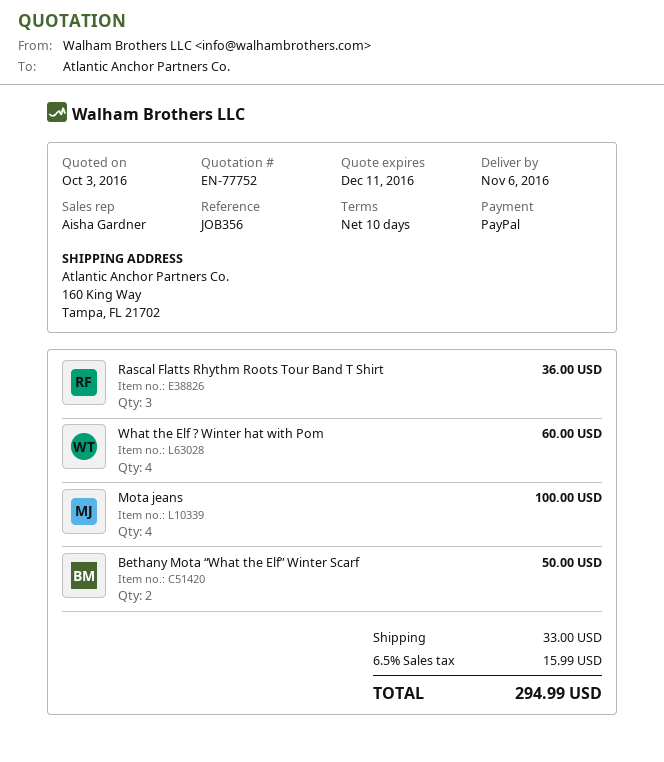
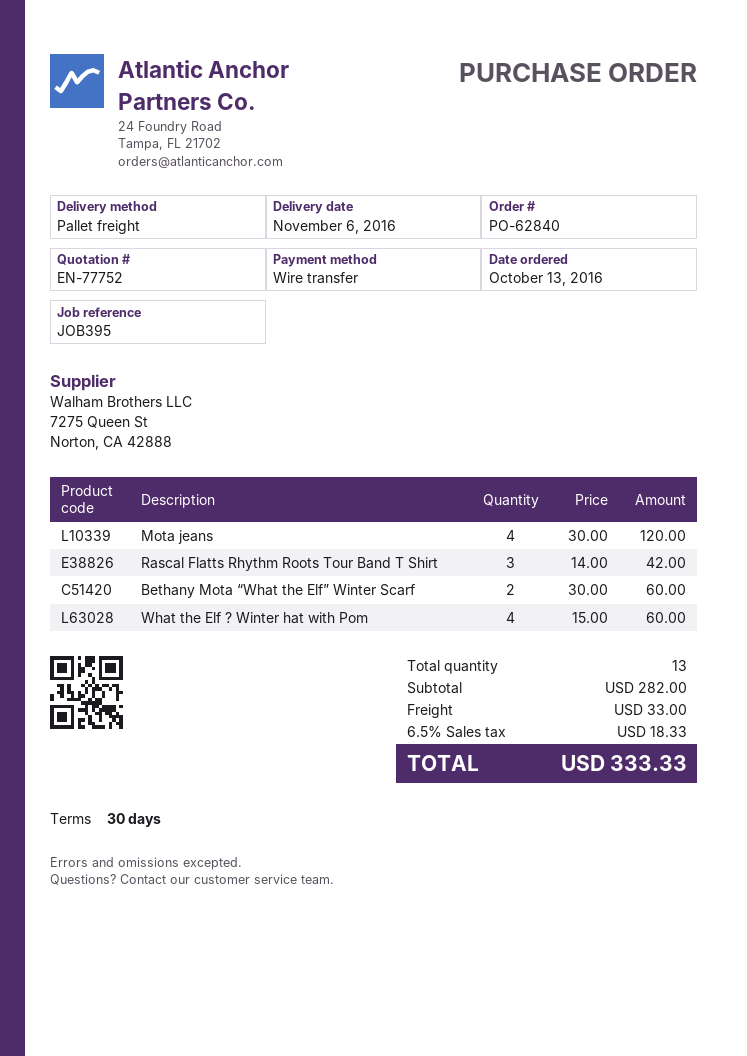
payment terms: 10 days -> 30 days
reference: JOB356 -> JOB395
payment method: PayPal -> bank transfer
Rascal Flatts Rhythm Roots Tour Band T Shirt: 3 for 36.00 -> 3 for 42.00
Mota jeans: 4 for 100.00 -> 4 for 120.00
Bethany Mota “What the Elf” Winter Scarf: 2 for 50.00 -> 2 for 60.00
tax: 6.5% = 15.99 -> 6.5% = 18.33
total: 294.99 -> 333.33

